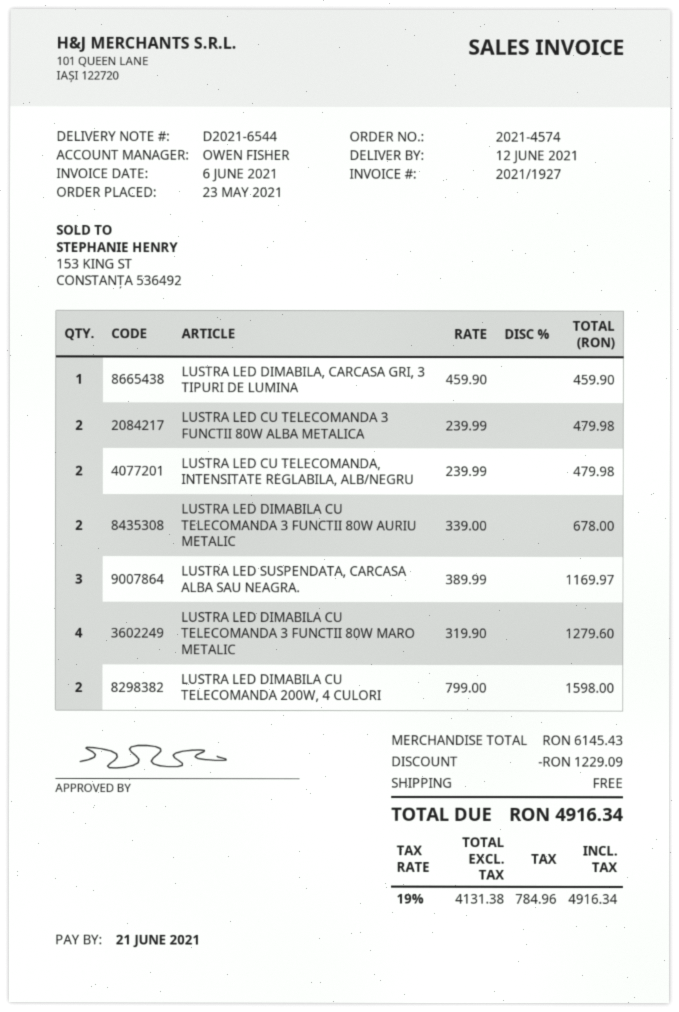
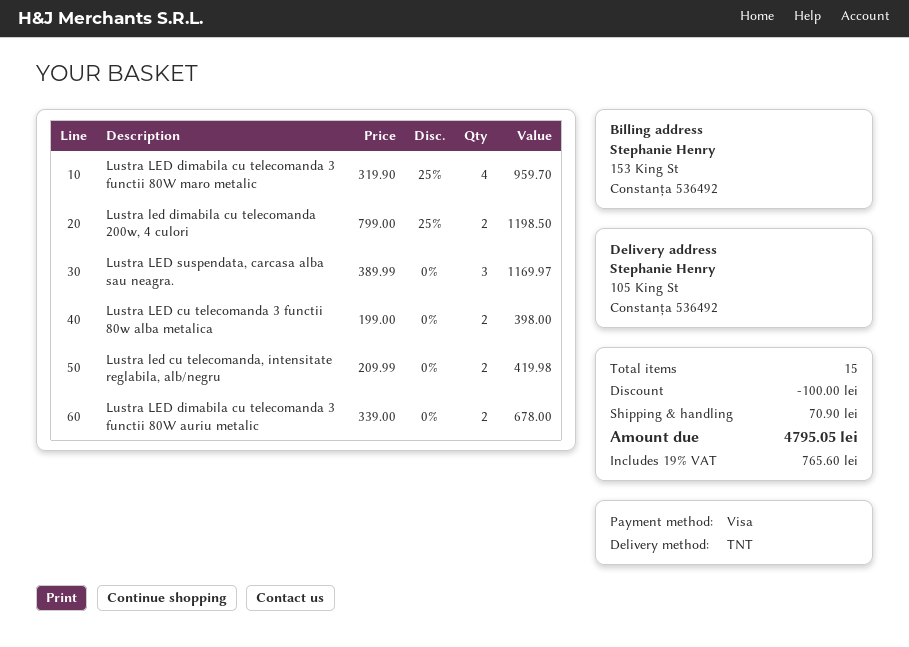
LUSTRA LED DIMABILA, CARCASA GRI, 3 TIPURI DE LUMINA: 1 x 459.90 = 459.90 -> none
LUSTRA LED CU TELECOMANDA 3 FUNCTII 80W ALBA METALICA: 2 x 239.99 = 479.98 -> 2 x 199.00 = 398.00
LUSTRA LED CU TELECOMANDA, INTENSITATE REGLABILA, ALB/NEGRU: 2 x 239.99 = 479.98 -> 2 x 209.99 = 419.98
LUSTRA LED DIMABILA CU TELECOMANDA 3 FUNCTII 80W MARO METALIC: 4 x 319.90 = 1279.60 -> 4 x 319.90 - 25% = 959.70
LUSTRA LED DIMABILA CU TELECOMANDA 200W, 4 CULORI: 2 x 799.00 = 1598.00 -> 2 x 799.00 - 25% = 1198.50
discount: 1229.09 -> 100.00
shipping: 0.00 -> 70.90
tax: 19% = 784.96 -> 19% = 765.60
total: 4916.34 -> 4795.05

